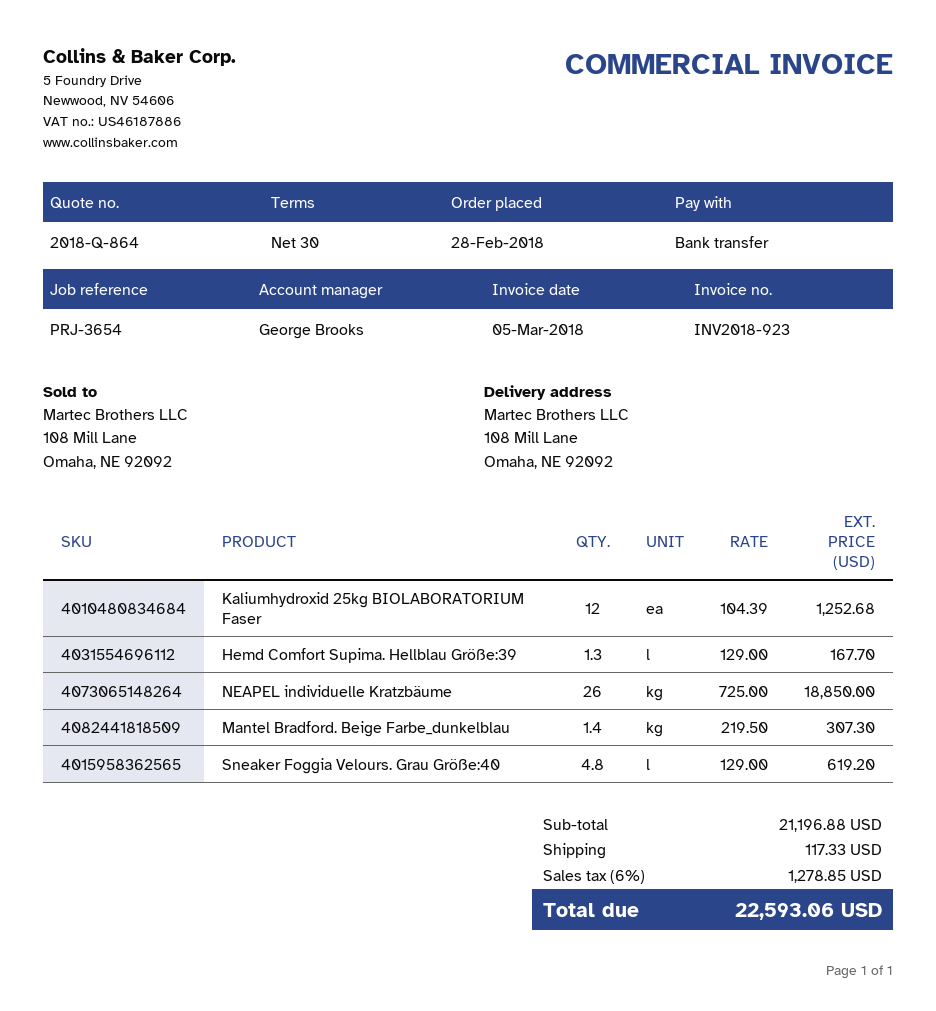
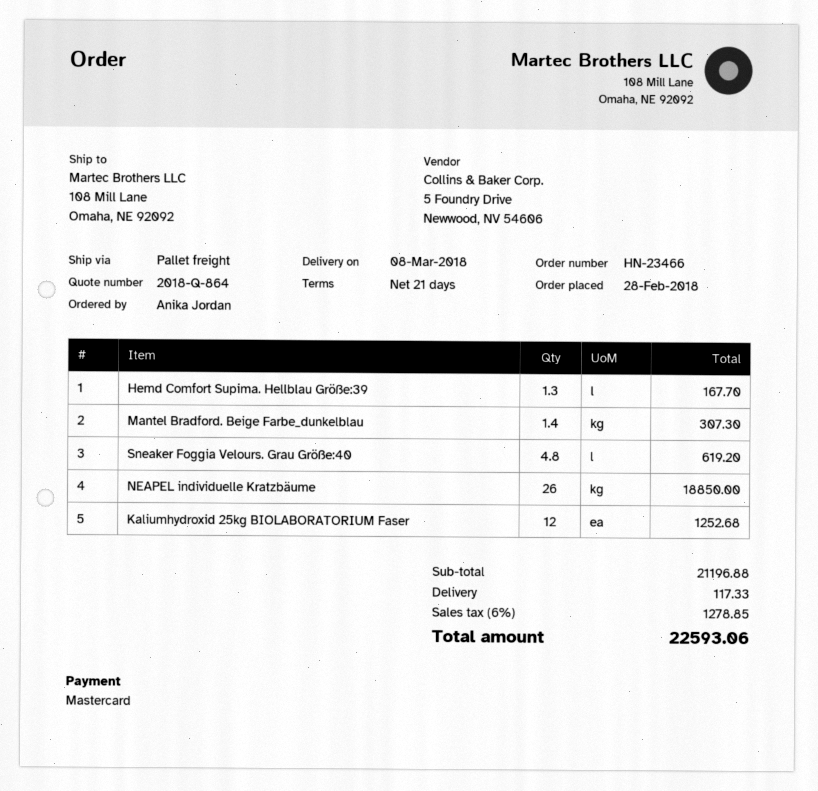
payment terms: 30 days -> 21 days
payment method: bank transfer -> Mastercard

